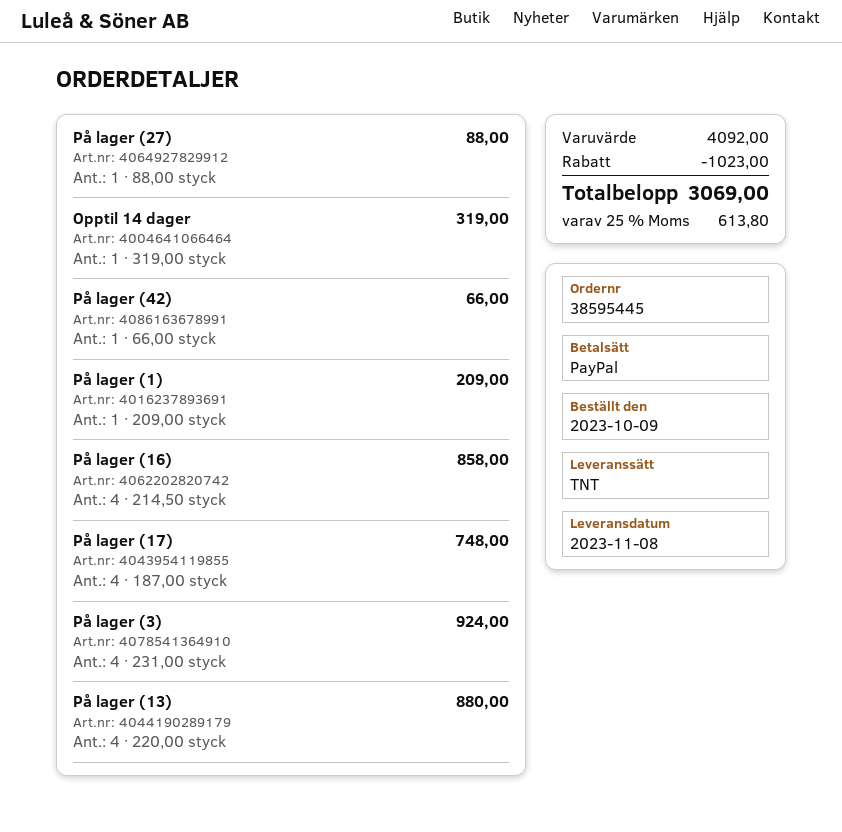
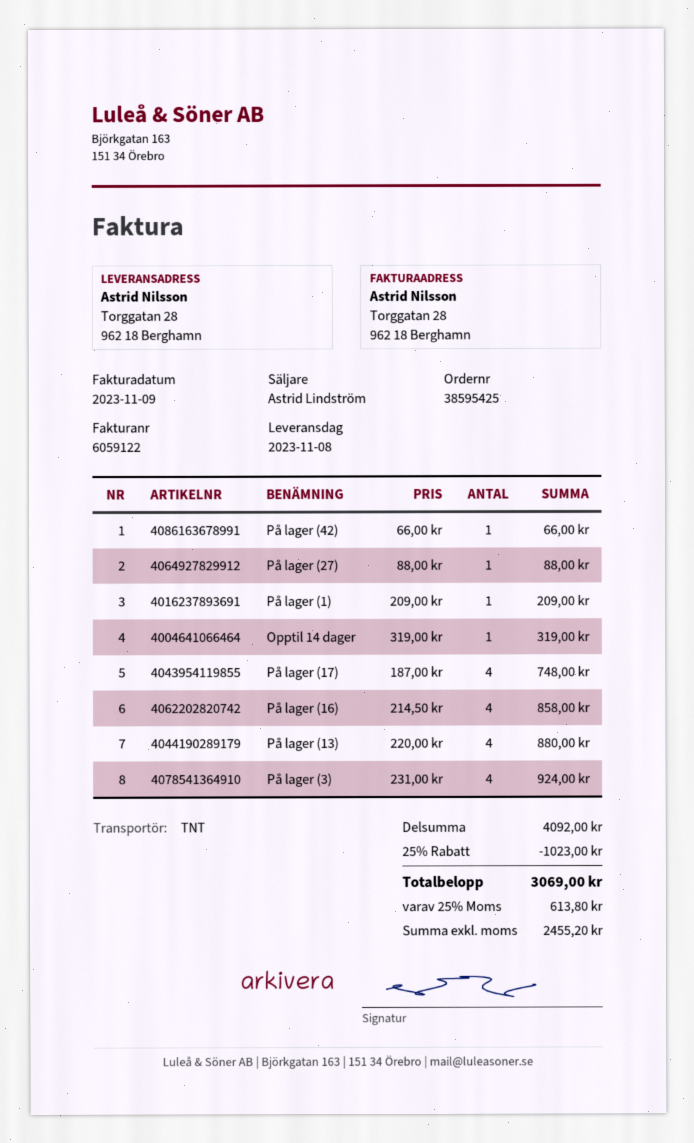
order number: 38595445 -> 38595425

